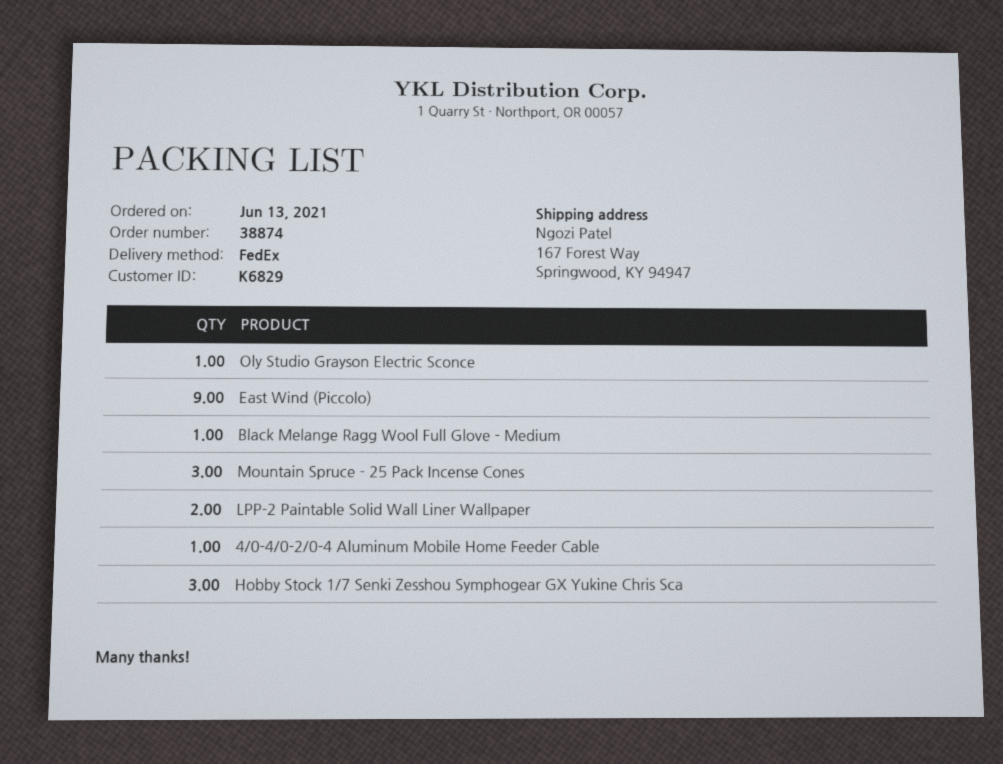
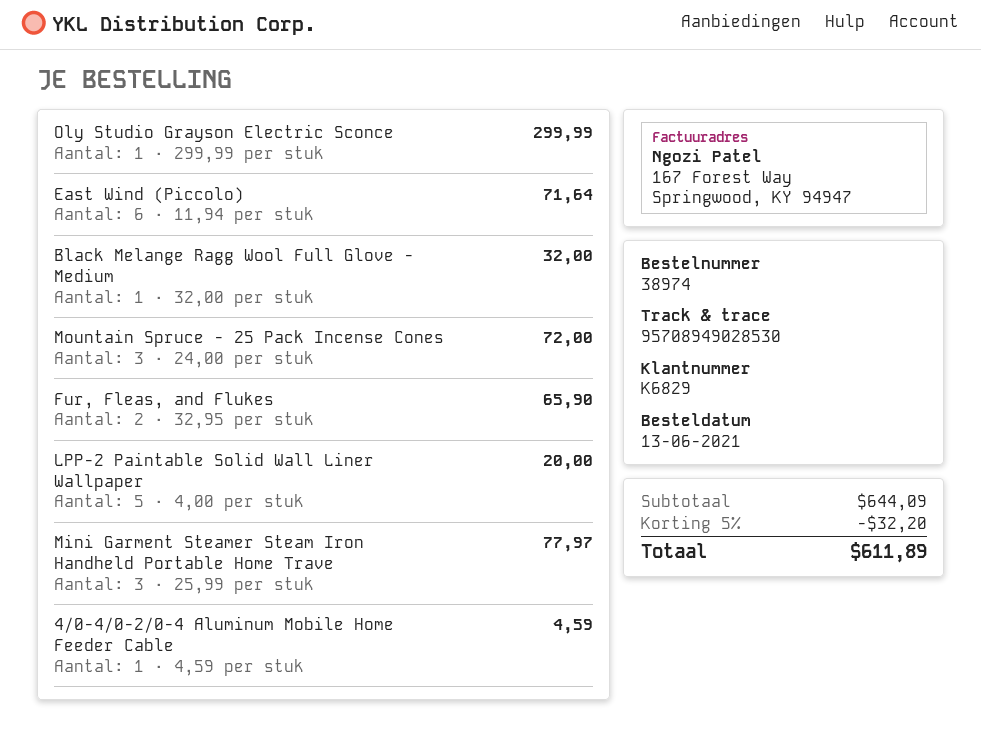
order number: 38874 -> 38974
East Wind (Piccolo): 9 -> 6
LPP-2 Paintable Solid Wall Liner Wallpaper: 2 -> 5
Hobby Stock 1/7 Senki Zesshou Symphogear GX Yukine Chris Sca: 3 -> none
Fur, Fleas, and Flukes: none -> 2
Mini Garment Steamer Steam Iron Handheld Portable Home Trave: none -> 3

